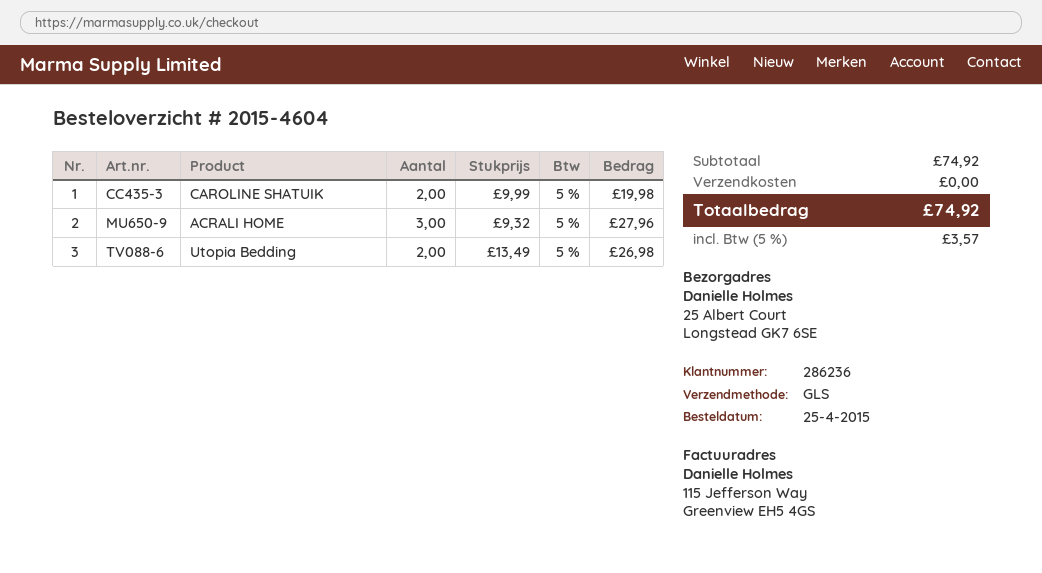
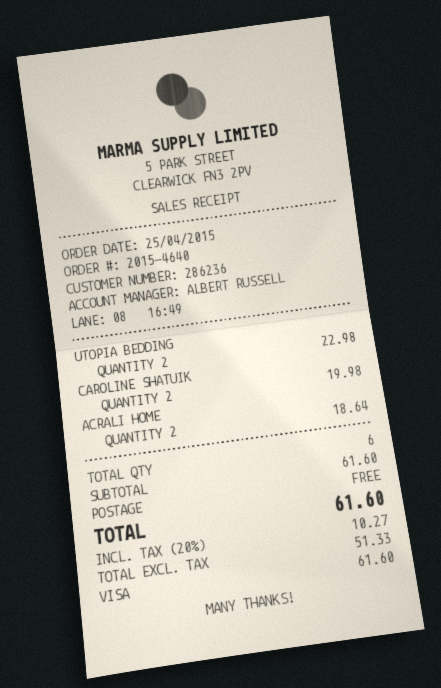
order number: 2015-4604 -> 2015-4640
ACRALI HOME: 3 for 27.96 -> 2 for 18.64
Utopia Bedding: 2 for 26.98 -> 2 for 22.98
subtotal: 74.92 -> 61.60
tax: 5% = 3.57 -> 20% = 10.27
total: 74.92 -> 61.60

